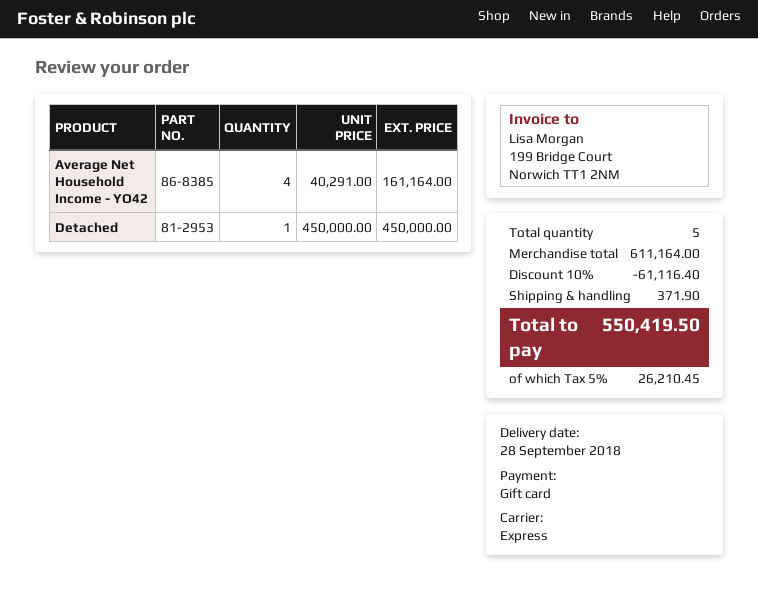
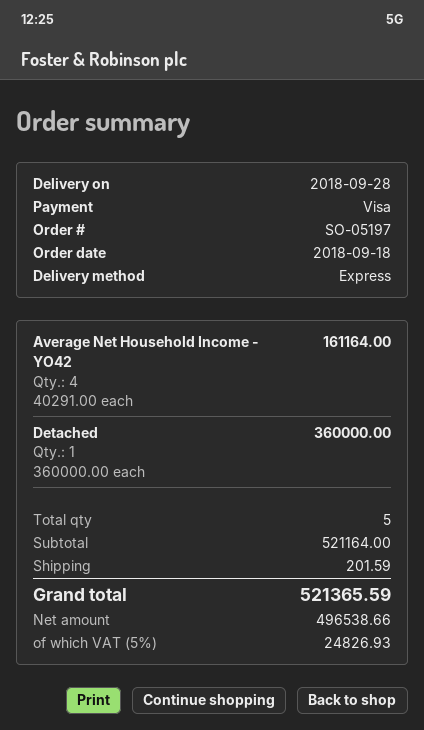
payment method: gift card -> Visa
Detached: 1 x 450000.00 = 450000.00 -> 1 x 360000.00 = 360000.00
subtotal: 611164.00 -> 521164.00
discount: 10% = 61116.40 -> none
shipping: 371.90 -> 201.59
tax: 5% = 26210.45 -> 5% = 24826.93
total: 550419.50 -> 521365.59

